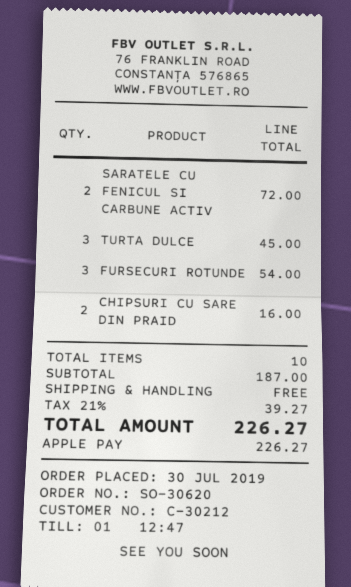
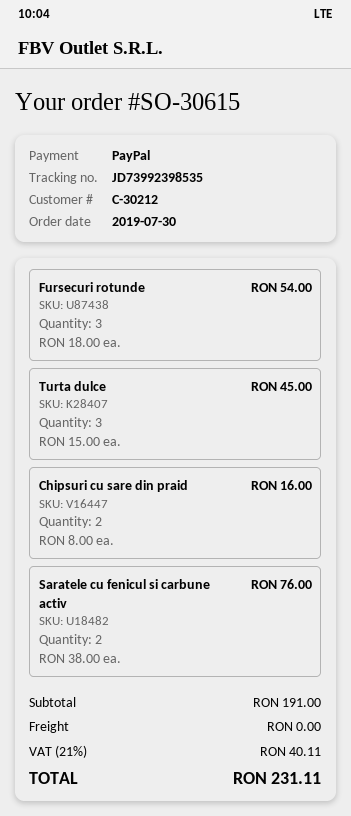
order number: SO-30620 -> SO-30615
payment method: Apple Pay -> PayPal
SARATELE CU FENICUL SI CARBUNE ACTIV: 2 for 72.00 -> 2 for 76.00
subtotal: 187.00 -> 191.00
tax: 21% = 39.27 -> 21% = 40.11
total: 226.27 -> 231.11

